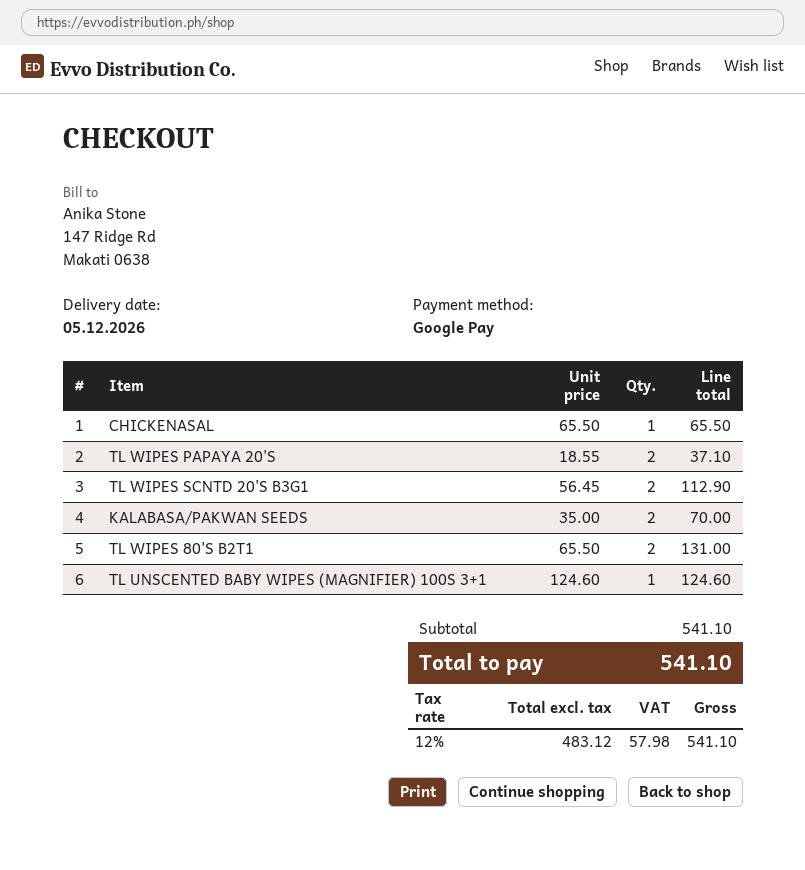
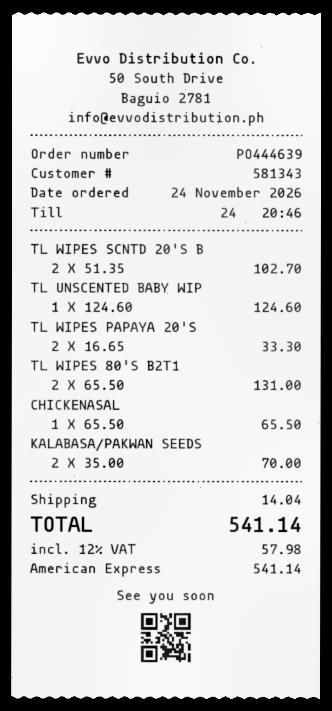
payment method: Google Pay -> American Express
TL WIPES PAPAYA 20'S: 2 x 18.55 = 37.10 -> 2 x 16.65 = 33.30
TL WIPES SCNTD 20'S B3G1: 2 x 56.45 = 112.90 -> 2 x 51.35 = 102.70
shipping: none -> 14.04
total: 541.10 -> 541.14

